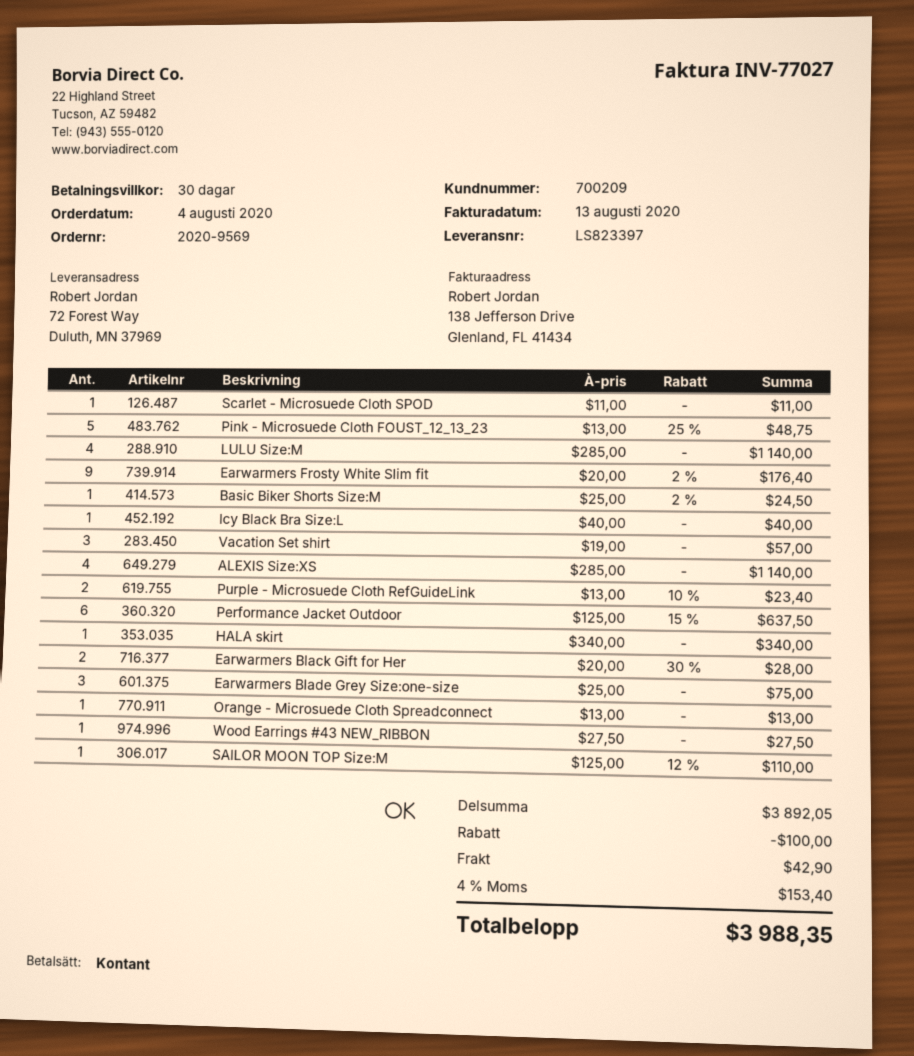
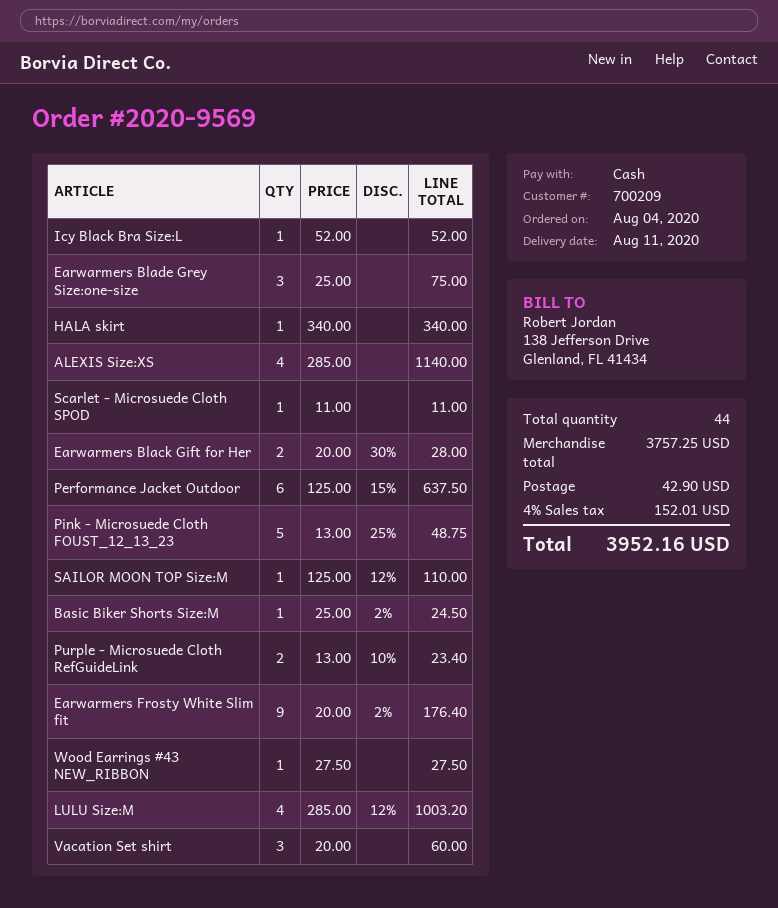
LULU Size:M: 4 x 285.00 = 1140.00 -> 4 x 285.00 - 12% = 1003.20
Icy Black Bra Size:L: 1 x 40.00 = 40.00 -> 1 x 52.00 = 52.00
Vacation Set shirt: 3 x 19.00 = 57.00 -> 3 x 20.00 = 60.00
Orange - Microsuede Cloth Spreadconnect: 1 x 13.00 = 13.00 -> none
subtotal: 3892.05 -> 3757.25
discount: 100.00 -> none
tax: 4% = 153.40 -> 4% = 152.01
total: 3988.35 -> 3952.16

